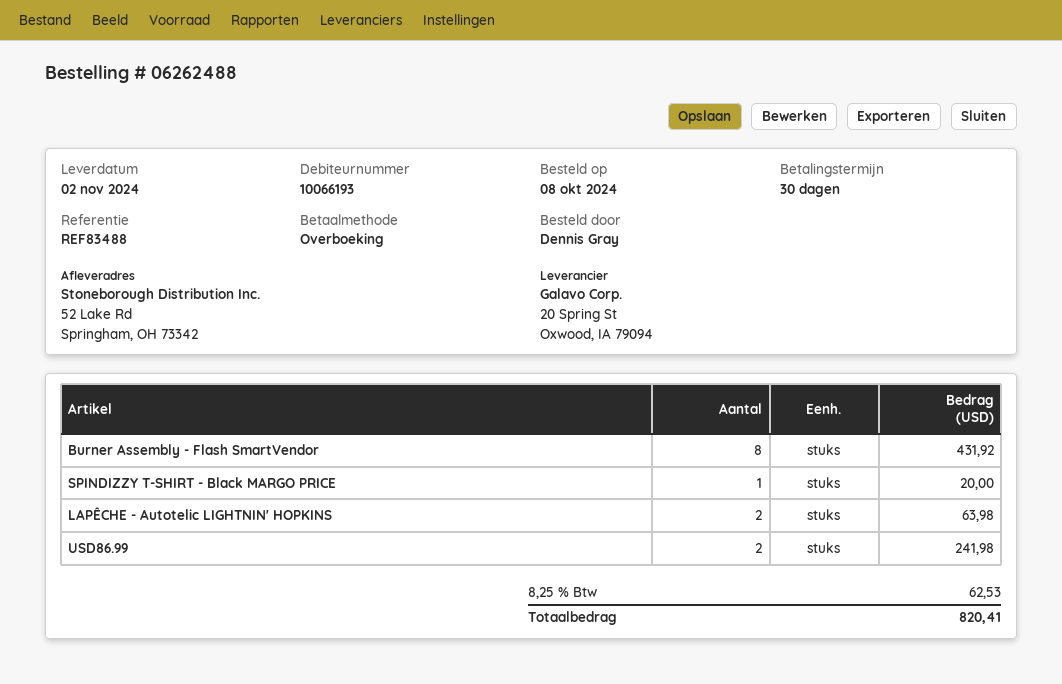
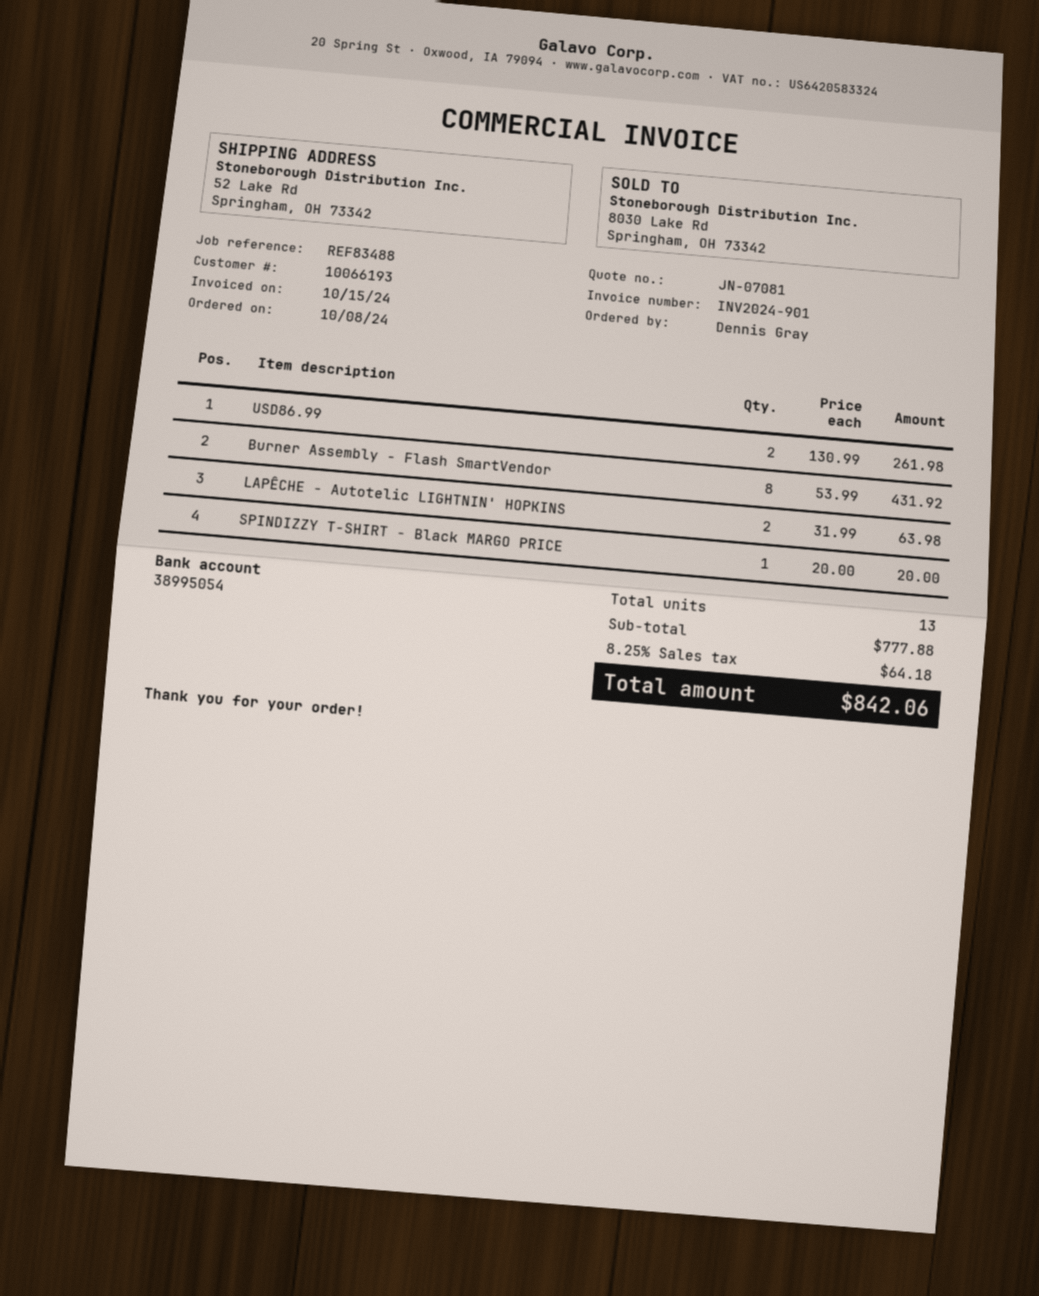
USD86.99: 2 for 241.98 -> 2 for 261.98
tax: 8.25% = 62.53 -> 8.25% = 64.18
total: 820.41 -> 842.06

